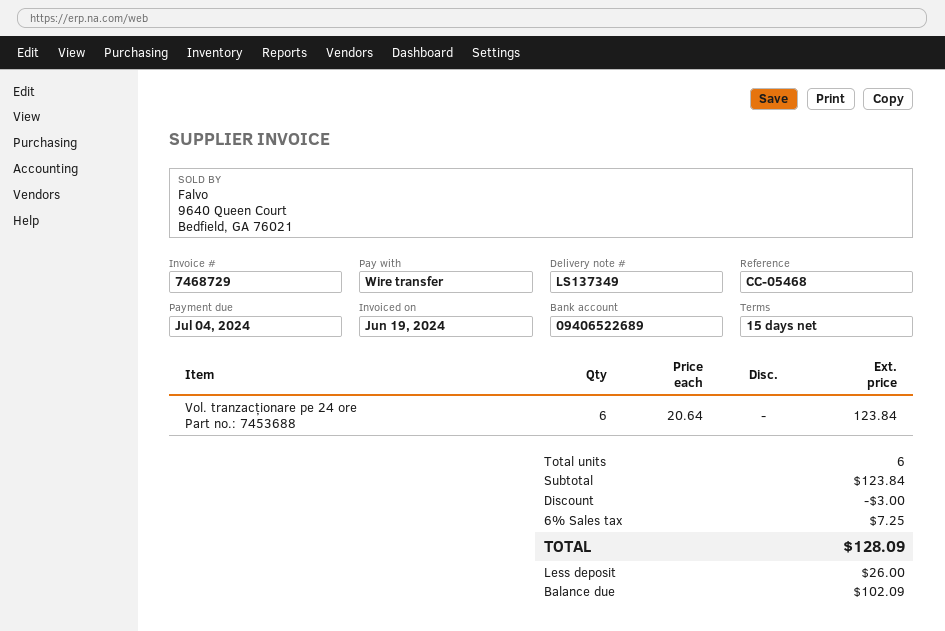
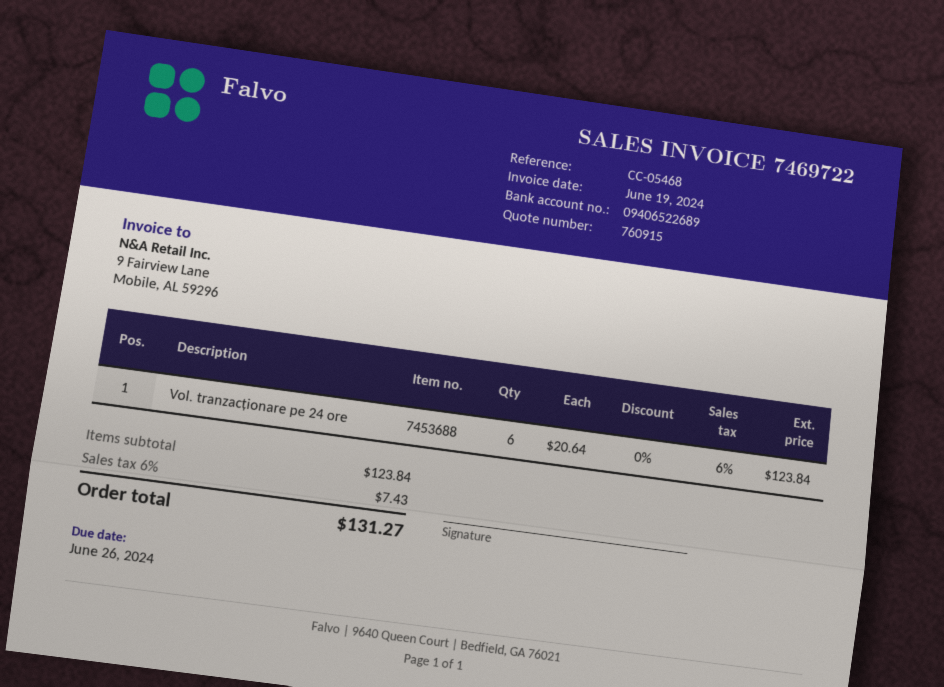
invoice number: 7468729 -> 7469722
due date: 2024-07-04 -> 2024-06-26
discount: 3.00 -> none
tax: 6% = 7.25 -> 6% = 7.43
total: 128.09 -> 131.27

